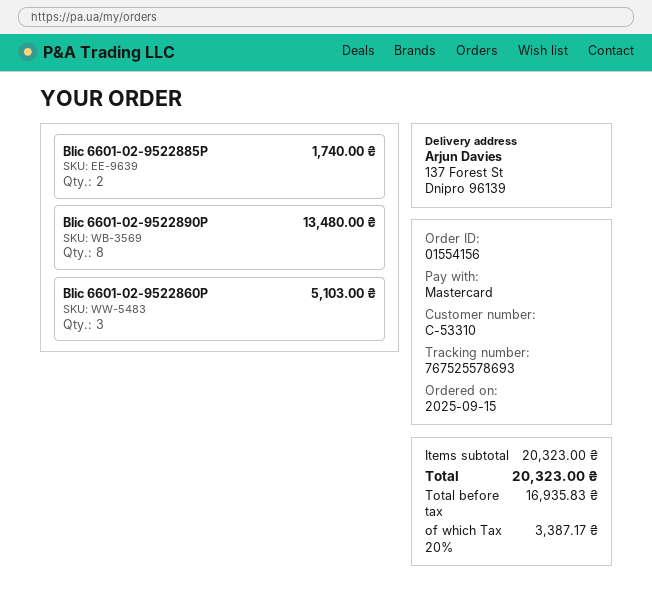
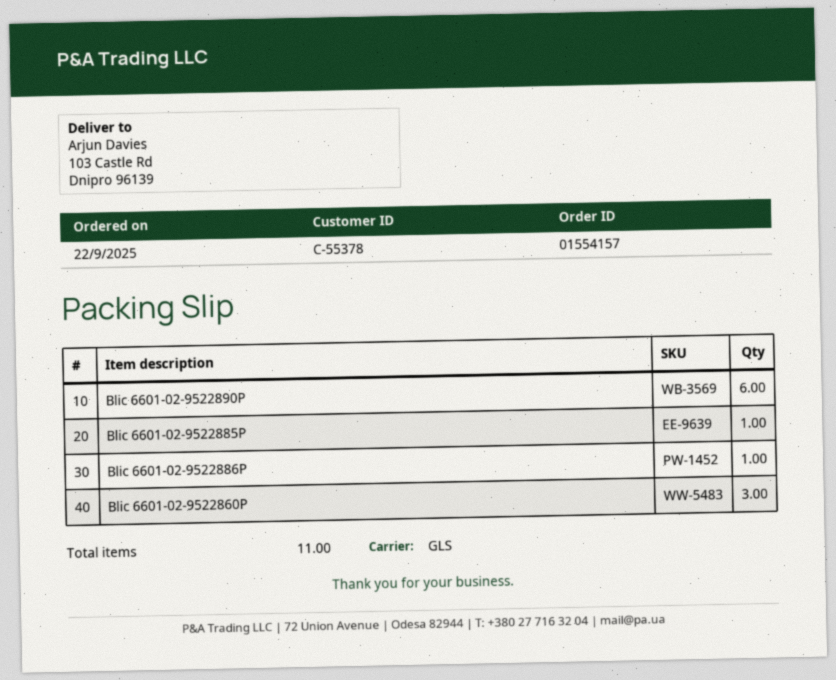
order number: 01554156 -> 01554157
order date: 2025-09-15 -> 2025-09-22
customer number: C-53310 -> C-55378
ship to: 137 Forest St, Dnipro 96139 -> 103 Castle Rd, Dnipro 96139
Blic 6601-02-9522885P: 2 -> 1
Blic 6601-02-9522890P: 8 -> 6
Blic 6601-02-9522886P: none -> 1

